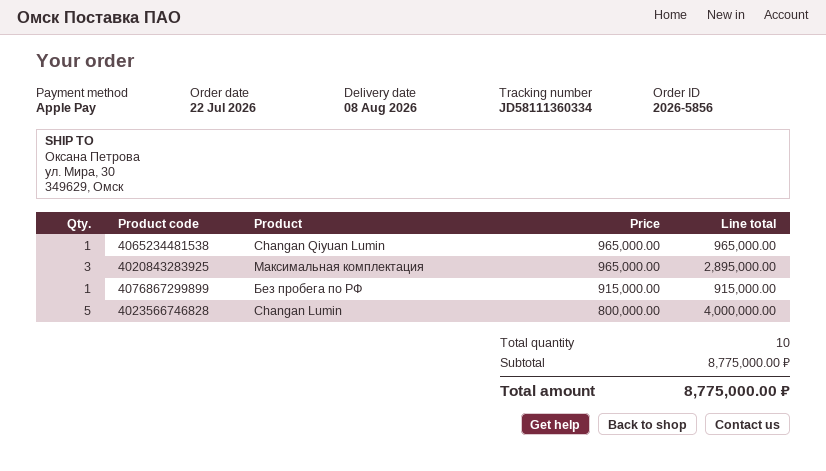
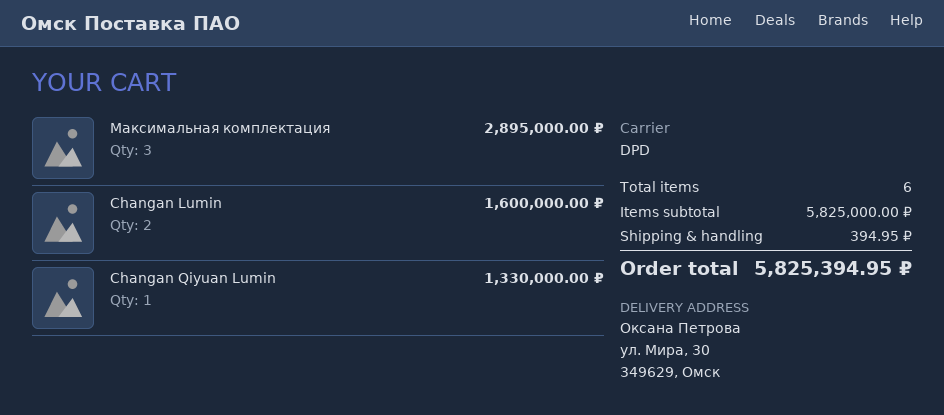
Changan Qiyuan Lumin: 1 for 965000.00 -> 1 for 1330000.00
Без пробега по РФ: 1 for 915000.00 -> none
Changan Lumin: 5 for 4000000.00 -> 2 for 1600000.00
total quantity: 10 -> 6
subtotal: 8775000.00 -> 5825000.00
shipping: none -> 394.95
total: 8775000.00 -> 5825394.95

